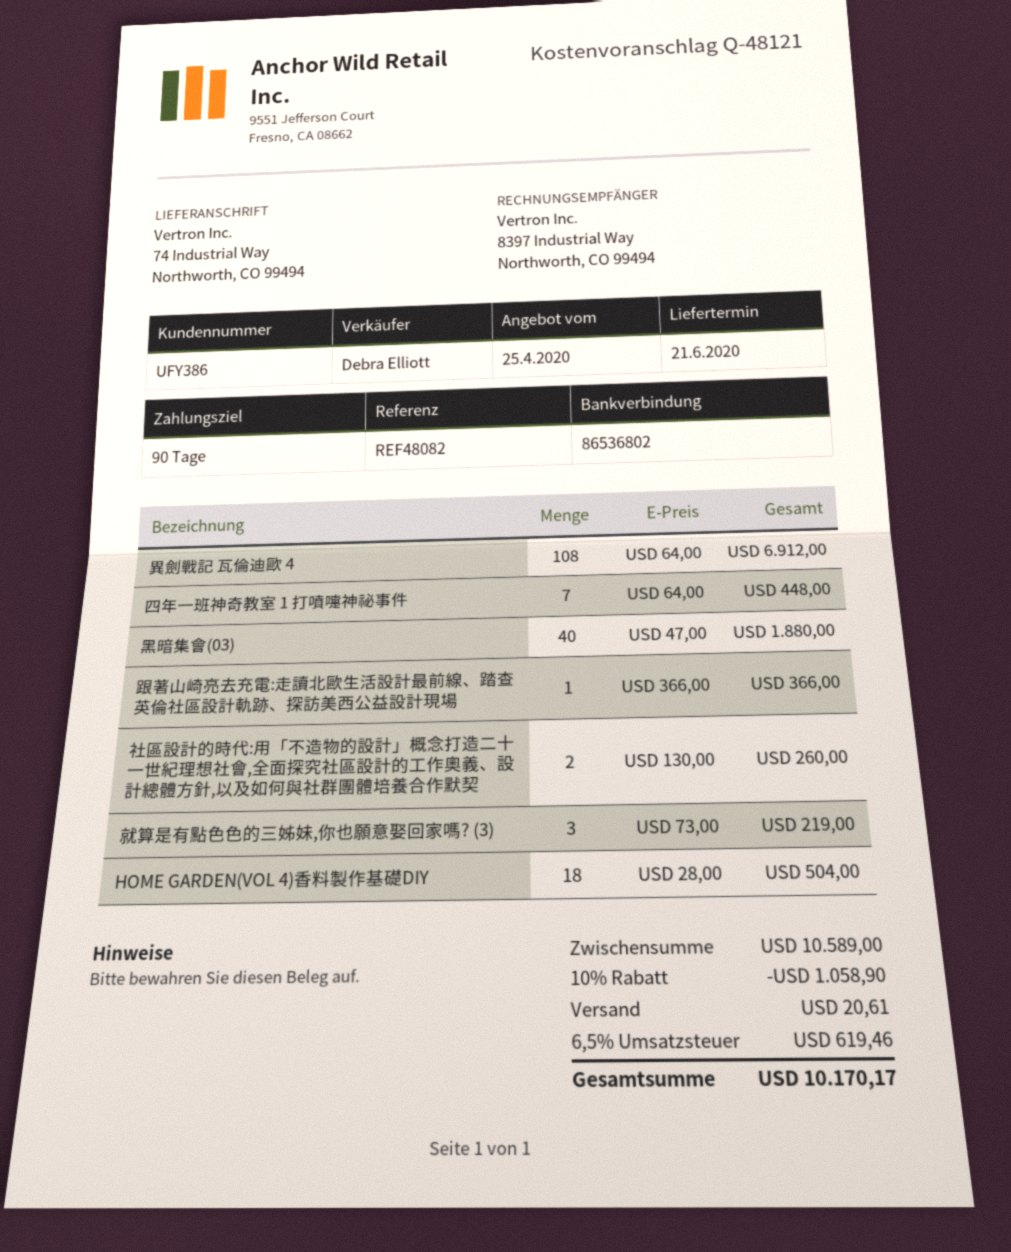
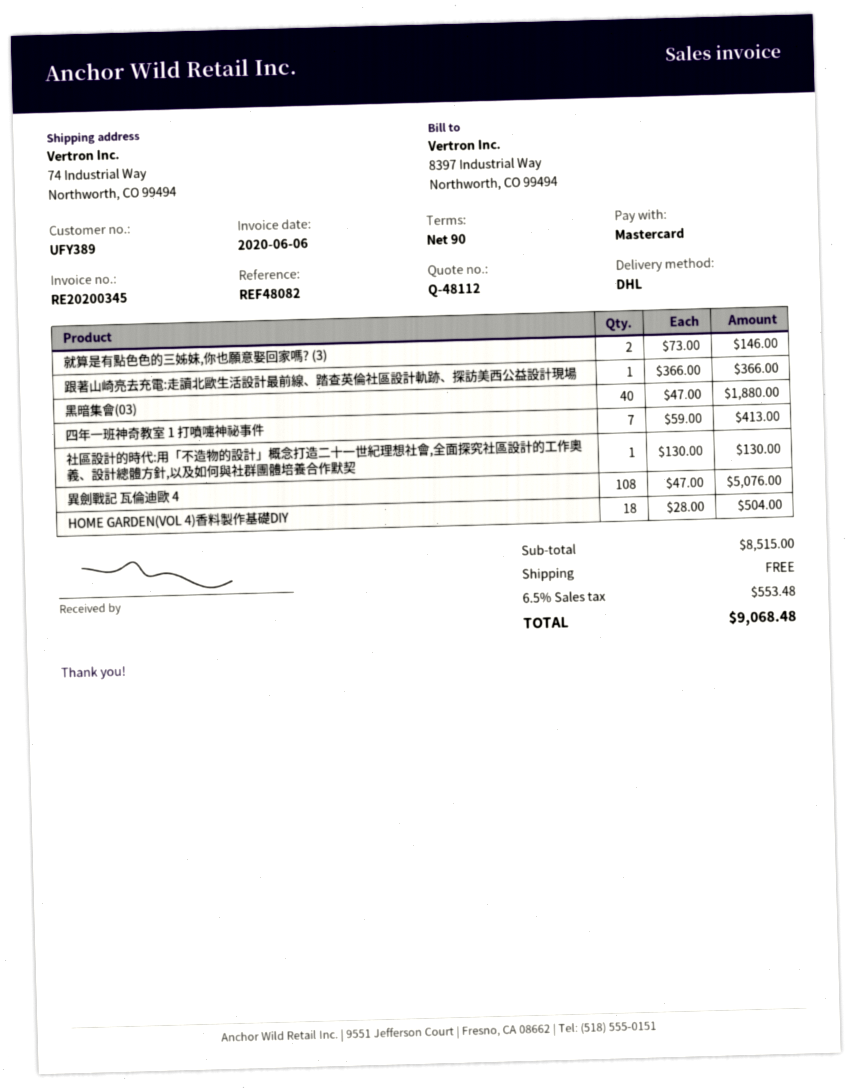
quote number: Q-48121 -> Q-48112
customer number: UFY386 -> UFY389
異劍戰記 瓦倫迪歐 4: 108 x 64.00 = 6912.00 -> 108 x 47.00 = 5076.00
四年一班神奇教室 1 打噴嚏神祕事件: 7 x 64.00 = 448.00 -> 7 x 59.00 = 413.00
社區設計的時代:用「不造物的設計」概念打造二十一世紀理想社會,全面探究社區設計的工作奧義、設計總體方針,以及如何與社群團體培養合作默契: 2 x 130.00 = 260.00 -> 1 x 130.00 = 130.00
就算是有點色色的三姊妹,你也願意娶回家嗎? (3): 3 x 73.00 = 219.00 -> 2 x 73.00 = 146.00
subtotal: 10589.00 -> 8515.00
discount: 10% = 1058.90 -> none
shipping: 20.61 -> 0.00
tax: 6.5% = 619.46 -> 6.5% = 553.48
total: 10170.17 -> 9068.48

